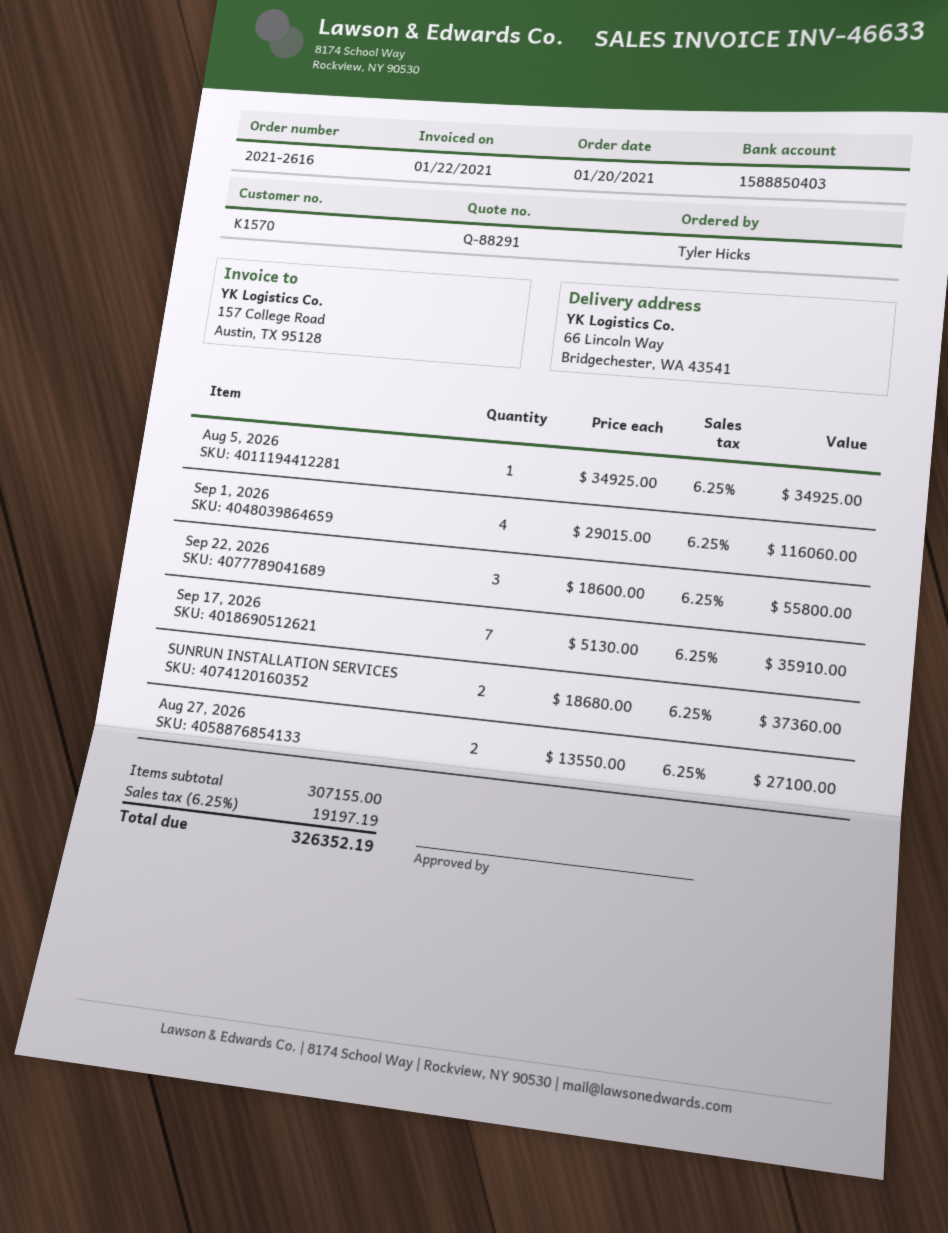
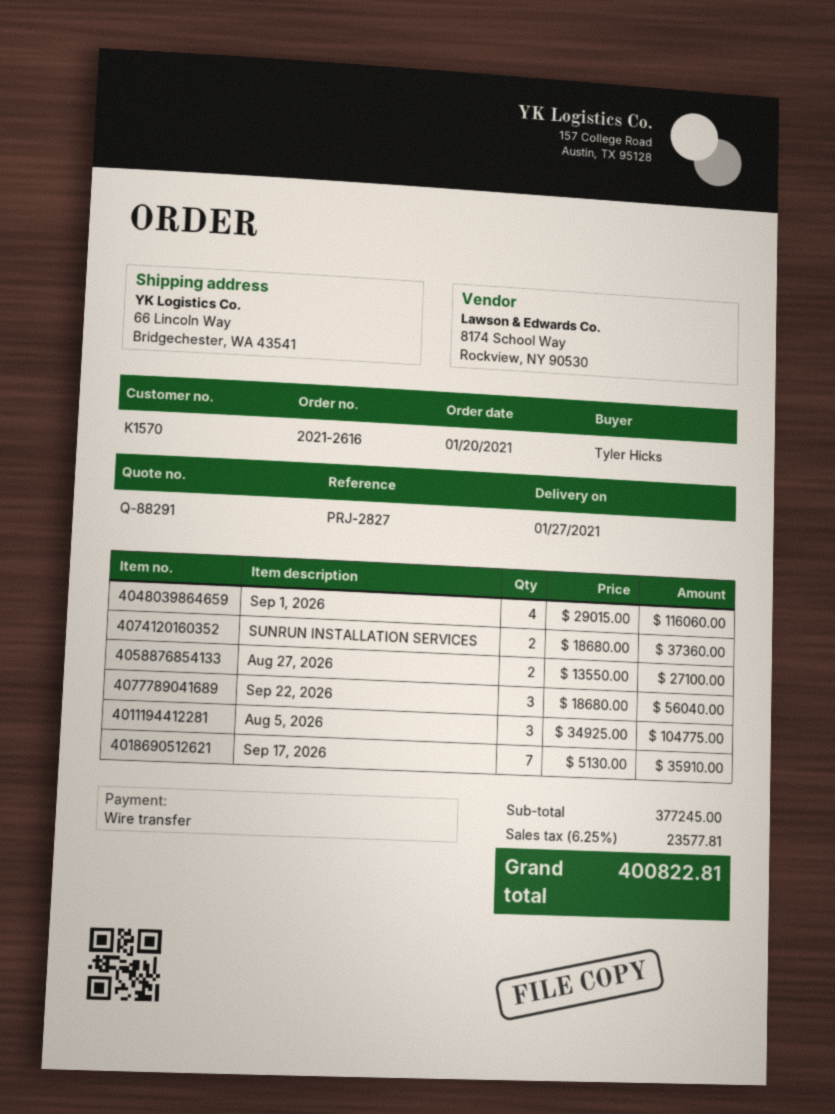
Aug 5, 2026: 1 x 34925.00 = 34925.00 -> 3 x 34925.00 = 104775.00
Sep 22, 2026: 3 x 18600.00 = 55800.00 -> 3 x 18680.00 = 56040.00
subtotal: 307155.00 -> 377245.00
tax: 6.25% = 19197.19 -> 6.25% = 23577.81
total: 326352.19 -> 400822.81

